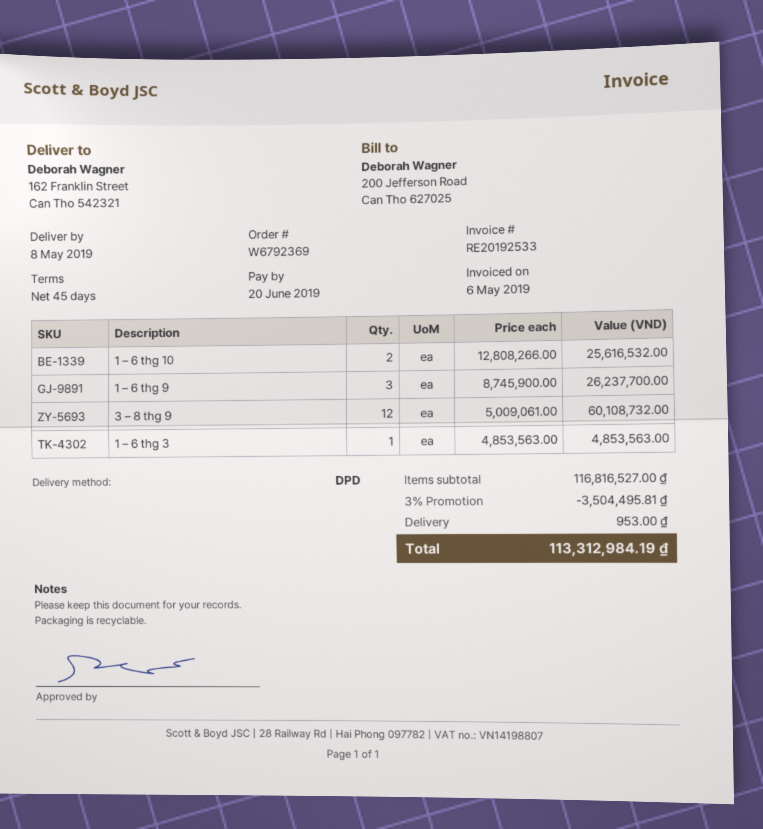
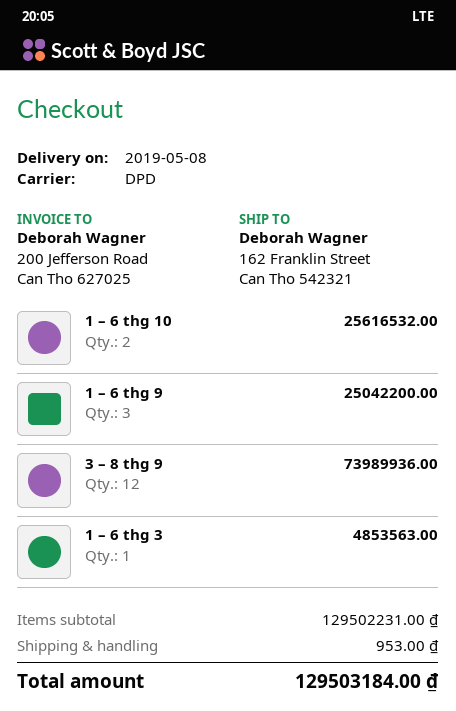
1 – 6 thg 9: 3 for 26237700.00 -> 3 for 25042200.00
3 – 8 thg 9: 12 for 60108732.00 -> 12 for 73989936.00
subtotal: 116816527.00 -> 129502231.00
discount: 3% = 3504495.81 -> none
total: 113312984.19 -> 129503184.00

